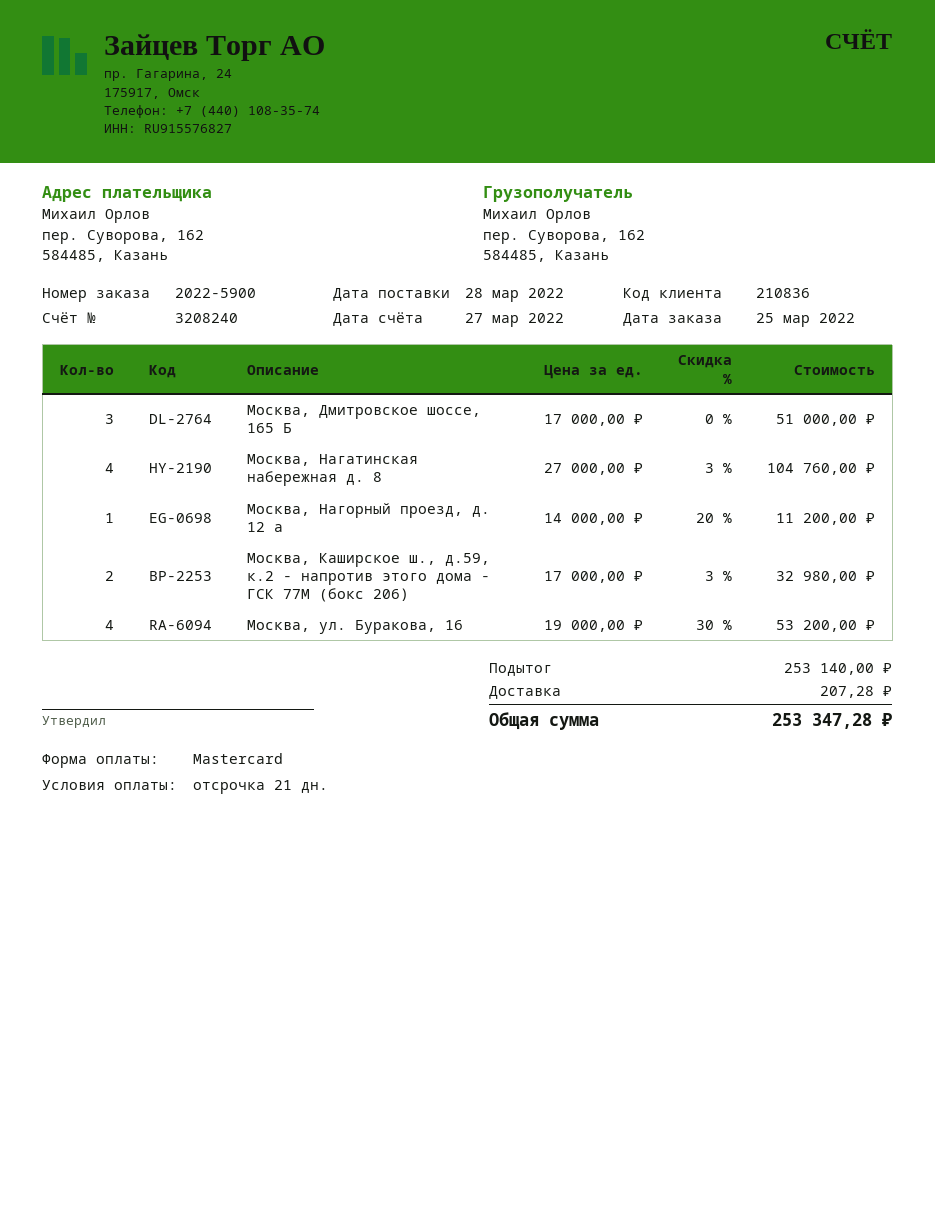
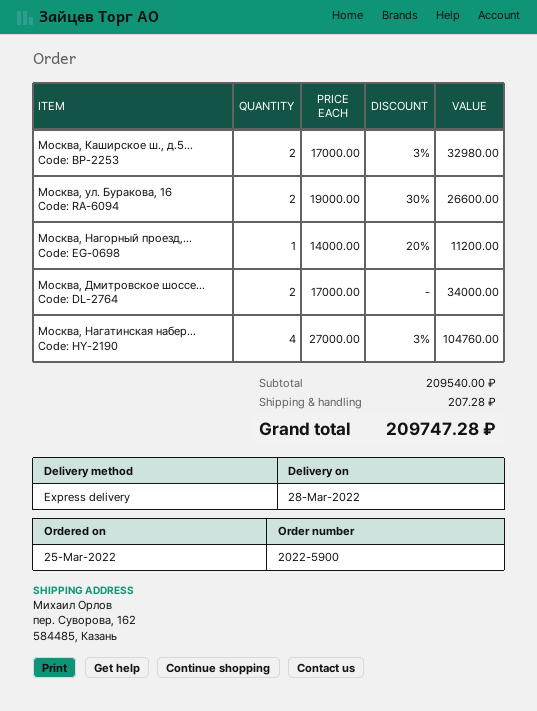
Москва, Дмитровское шоссе, 165 Б: 3 x 17000.00 = 51000.00 -> 2 x 17000.00 = 34000.00
Москва, ул. Буракова, 16: 4 x 19000.00 - 30% = 53200.00 -> 2 x 19000.00 - 30% = 26600.00
subtotal: 253140.00 -> 209540.00
total: 253347.28 -> 209747.28

